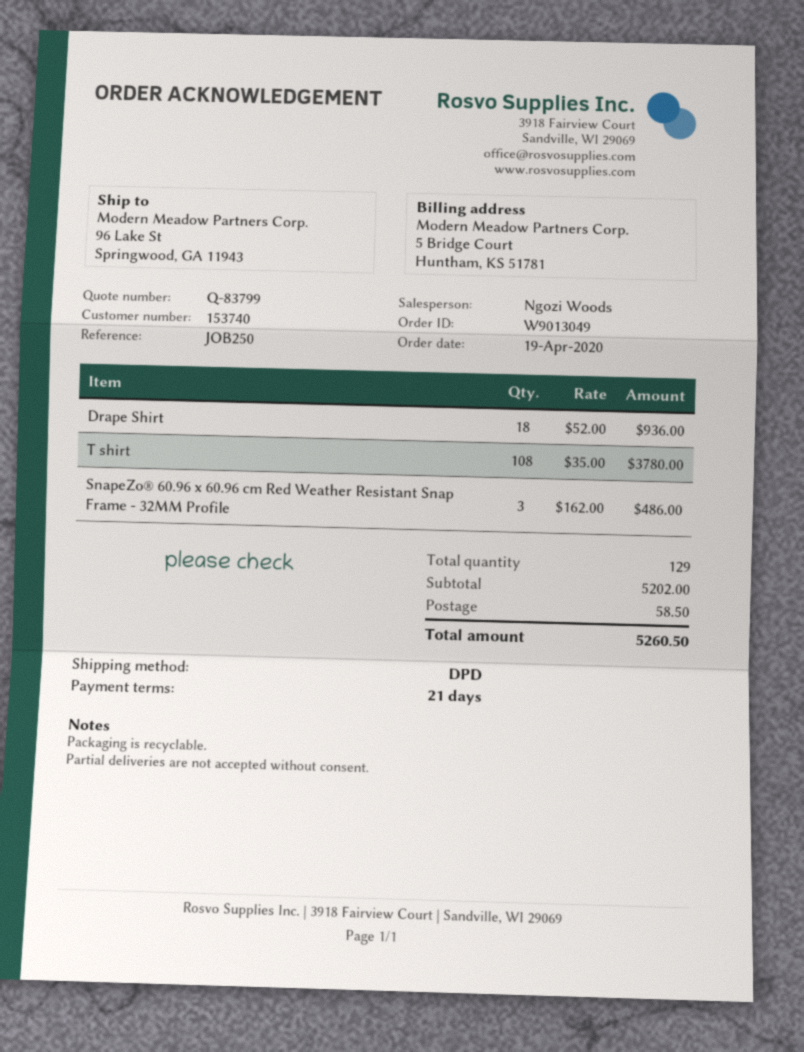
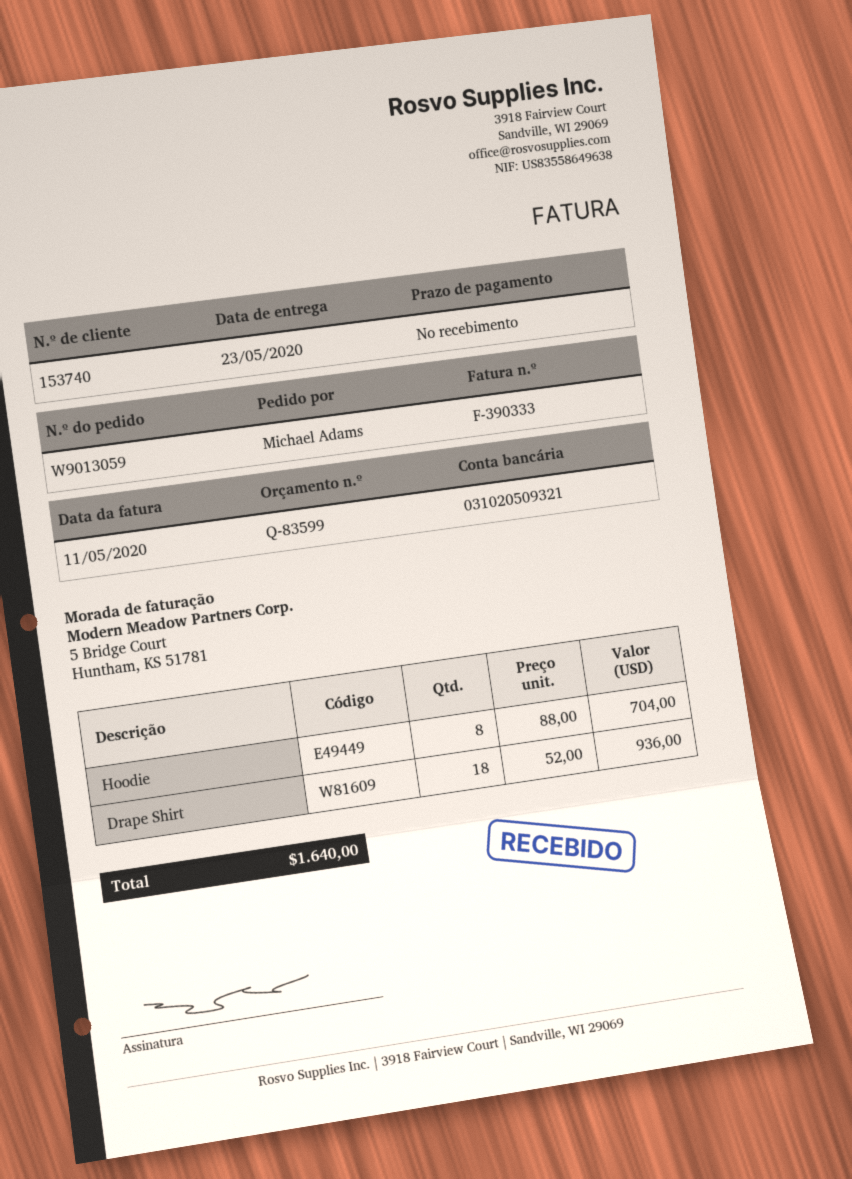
quote number: Q-83799 -> Q-83599
order number: W9013049 -> W9013059
payment terms: 21 days -> on receipt
T shirt: 108 x 35.00 = 3780.00 -> none
SnapeZo® 60.96 x 60.96 cm Red Weather Resistant Snap Frame - 32MM Profile: 3 x 162.00 = 486.00 -> none
Hoodie: none -> 8 x 88.00 = 704.00
shipping: 58.50 -> none
total: 5260.50 -> 1640.00

